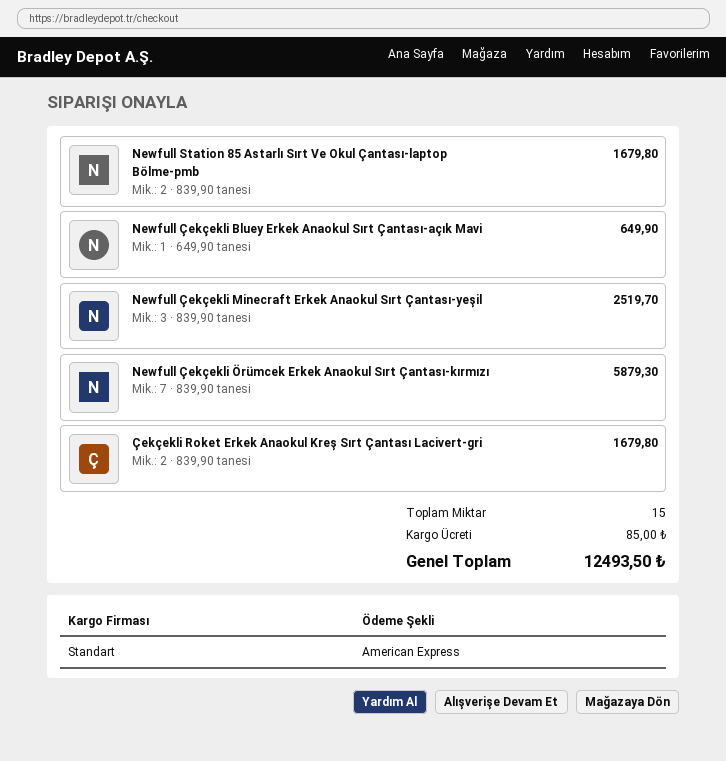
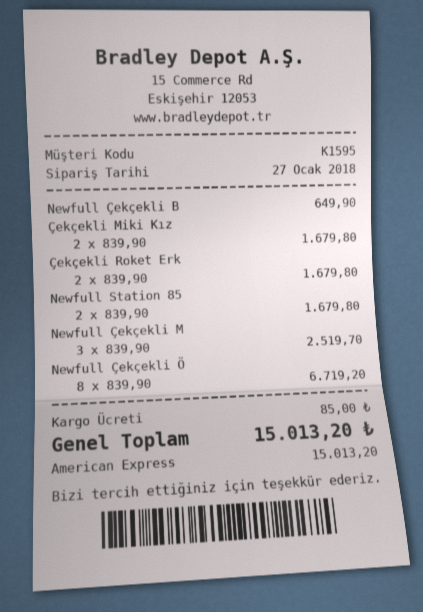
Newfull Çekçekli Örümcek Erkek Anaokul Sırt Çantası-kırmızı: 7 x 839.90 = 5879.30 -> 8 x 839.90 = 6719.20
Çekçekli Miki Kız: none -> 2 x 839.90 = 1679.80
total: 12493.50 -> 15013.20

